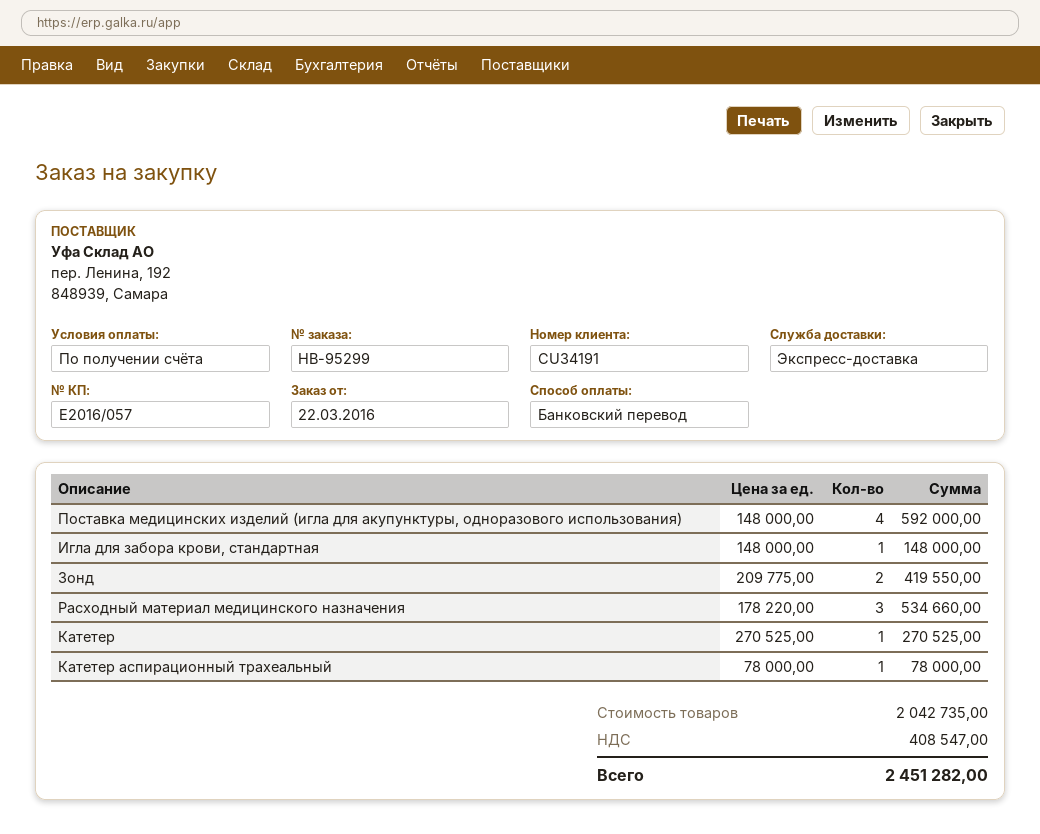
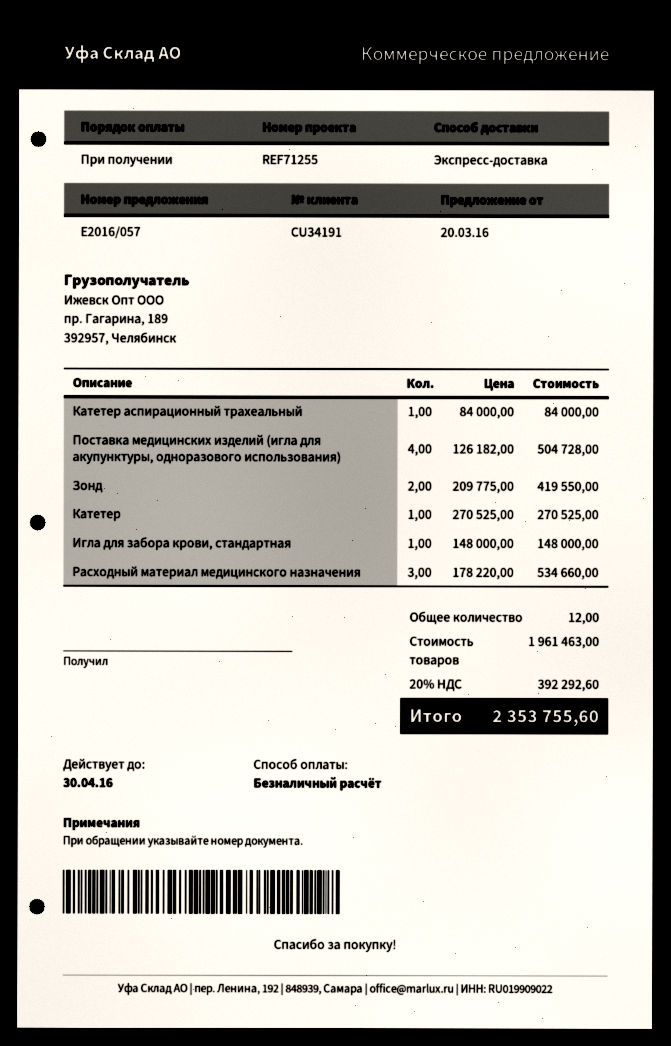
Поставка медицинских изделий (игла для акупунктуры, одноразового использования): 4 x 148000.00 = 592000.00 -> 4 x 126182.00 = 504728.00
Катетер аспирационный трахеальный: 1 x 78000.00 = 78000.00 -> 1 x 84000.00 = 84000.00
subtotal: 2042735.00 -> 1961463.00
tax: 408547.00 -> 392292.60
total: 2451282.00 -> 2353755.60

